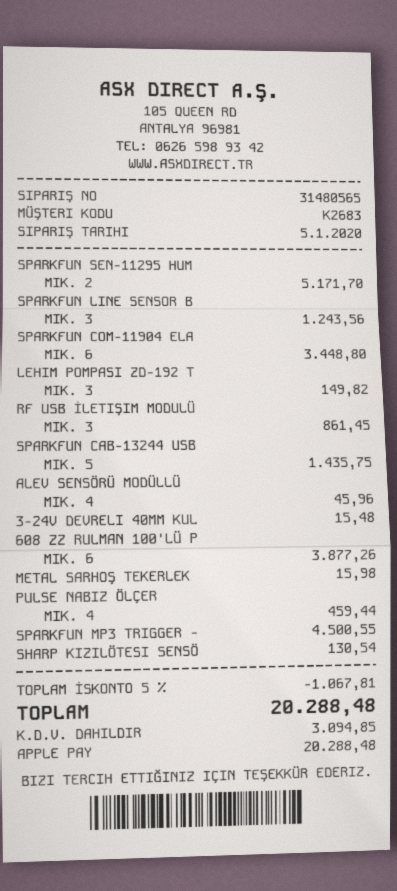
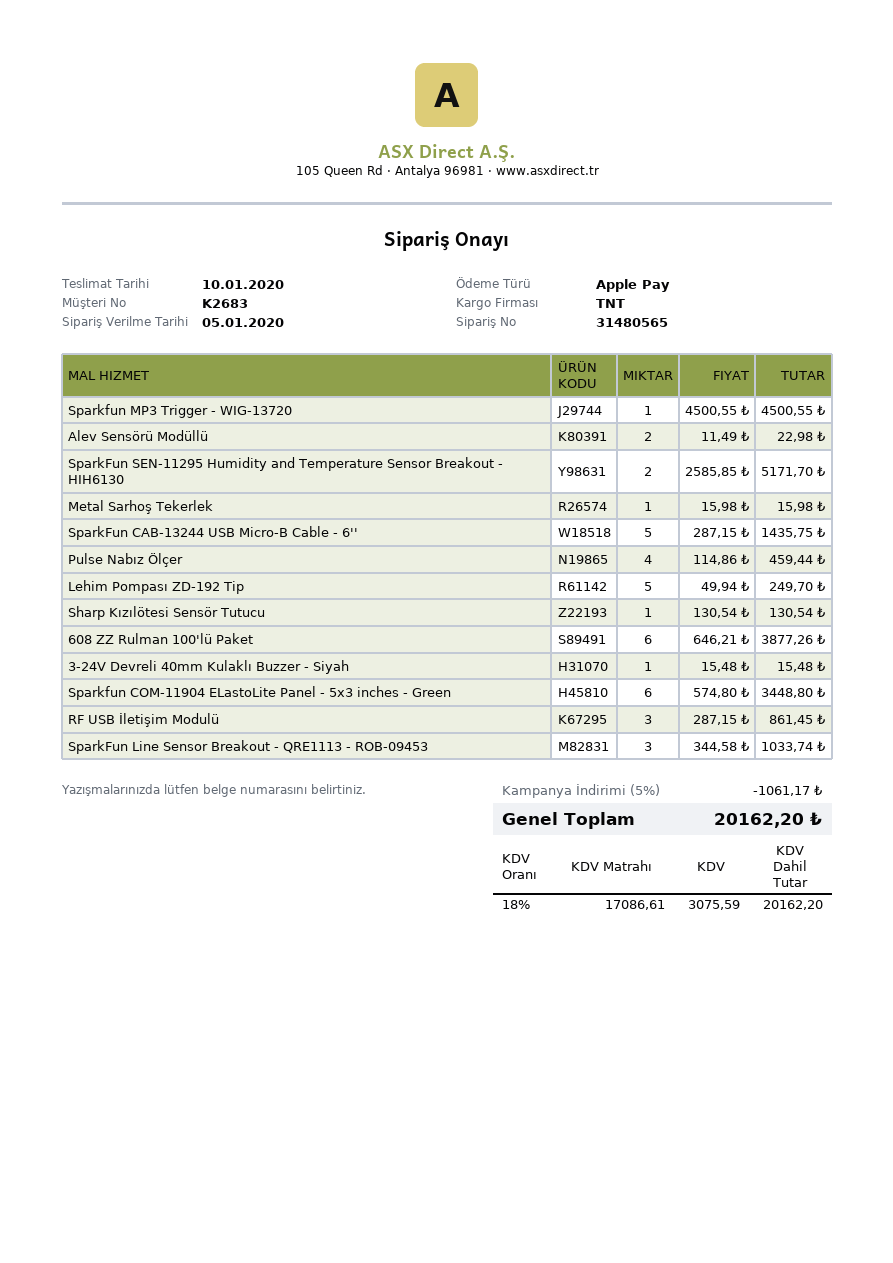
SPARKFUN LINE SENSOR B: 3 for 1243.56 -> 3 for 1033.74
LEHIM POMPASI ZD-192 T: 3 for 149.82 -> 5 for 249.70
ALEV SENSÖRÜ MODÜLLÜ: 4 for 45.96 -> 2 for 22.98
discount: 5% = 1067.81 -> 5% = 1061.17
tax: 3094.85 -> 3075.59
total: 20288.48 -> 20162.20

